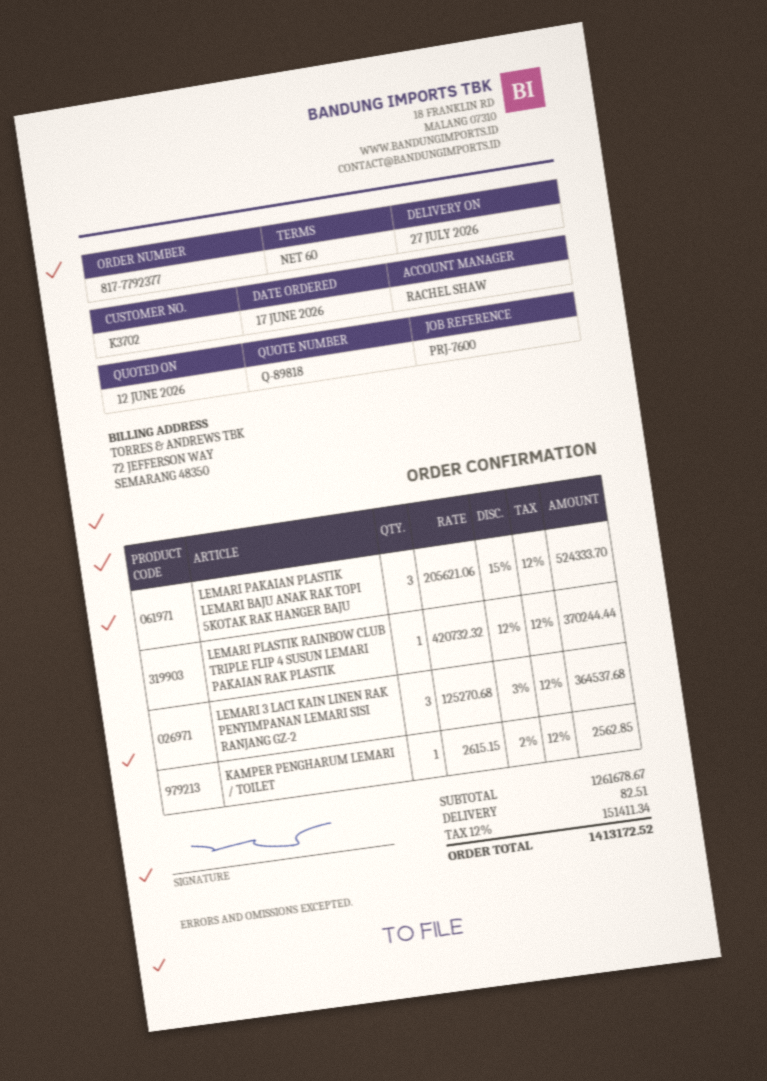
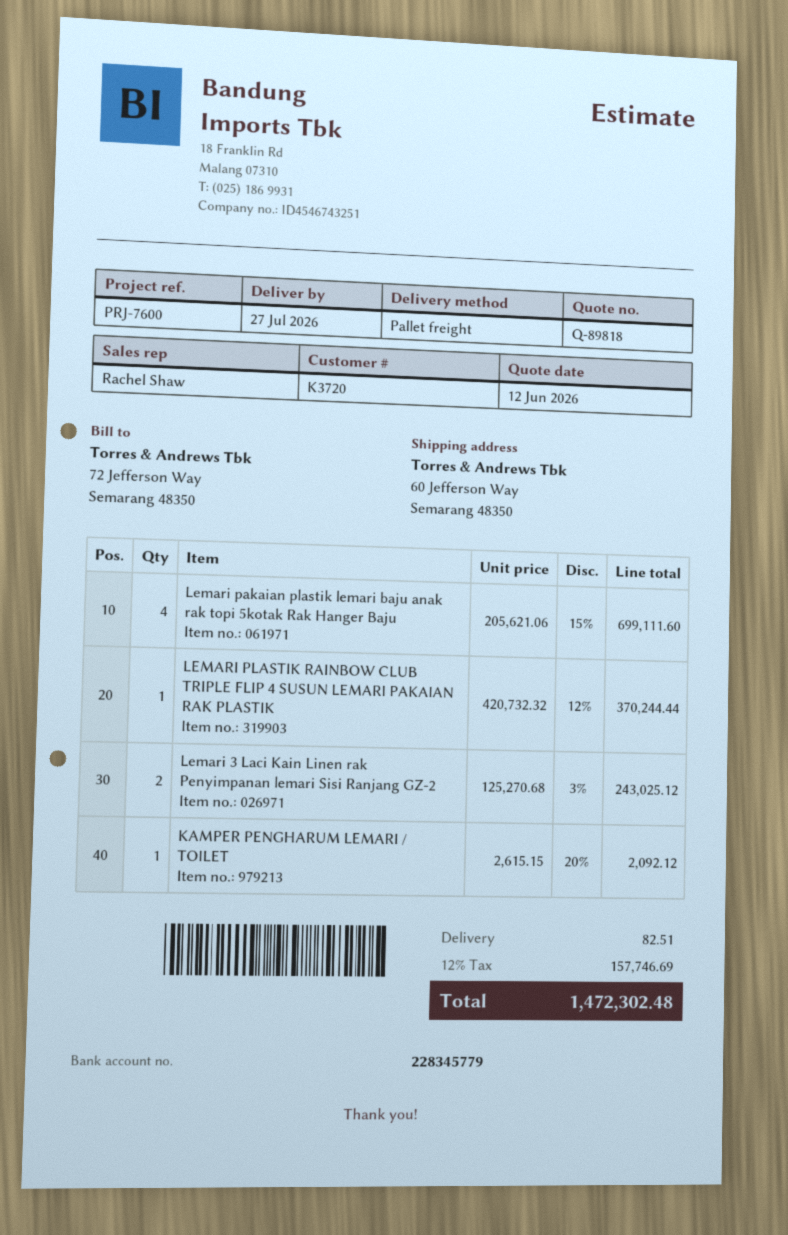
customer number: K3702 -> K3720
LEMARI PAKAIAN PLASTIK LEMARI BAJU ANAK RAK TOPI 5KOTAK RAK HANGER BAJU: 3 x 205621.06 - 15% = 524333.70 -> 4 x 205621.06 - 15% = 699111.60
LEMARI 3 LACI KAIN LINEN RAK PENYIMPANAN LEMARI SISI RANJANG GZ-2: 3 x 125270.68 - 3% = 364537.68 -> 2 x 125270.68 - 3% = 243025.12
KAMPER PENGHARUM LEMARI / TOILET: 1 x 2615.15 - 2% = 2562.85 -> 1 x 2615.15 - 20% = 2092.12
tax: 12% = 151411.34 -> 12% = 157746.69
total: 1413172.52 -> 1472302.48

